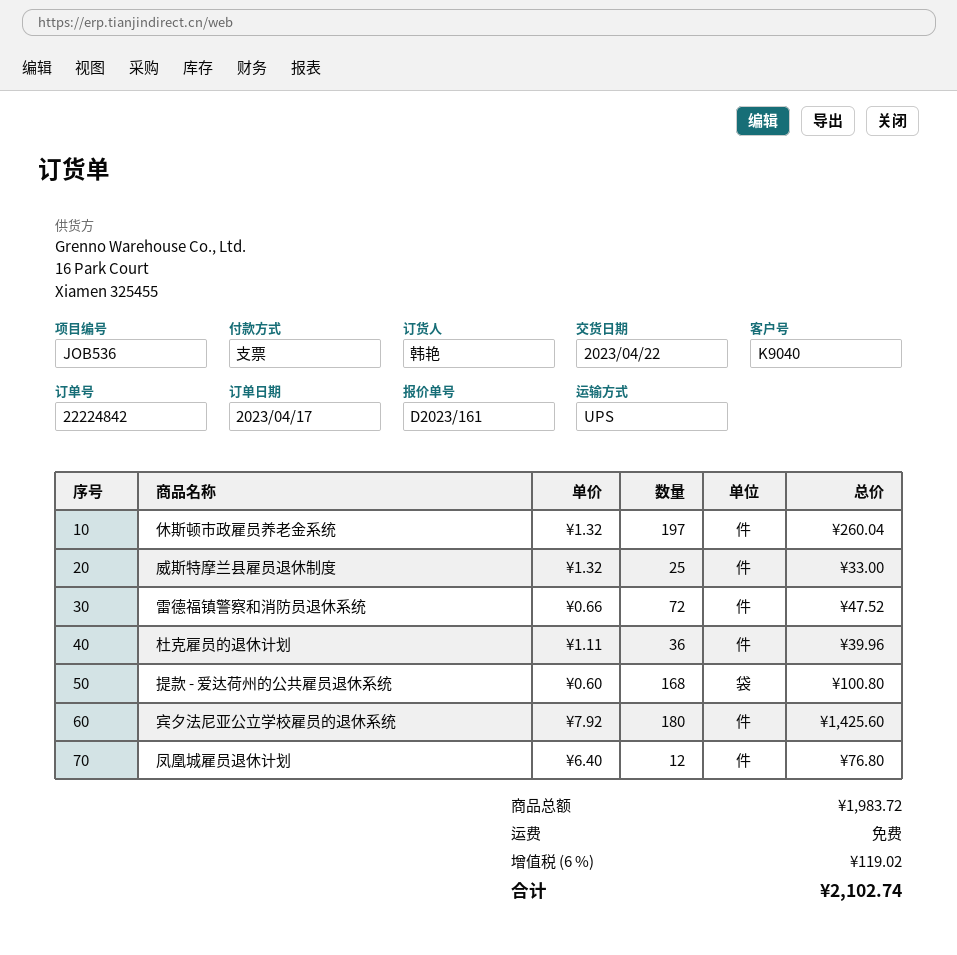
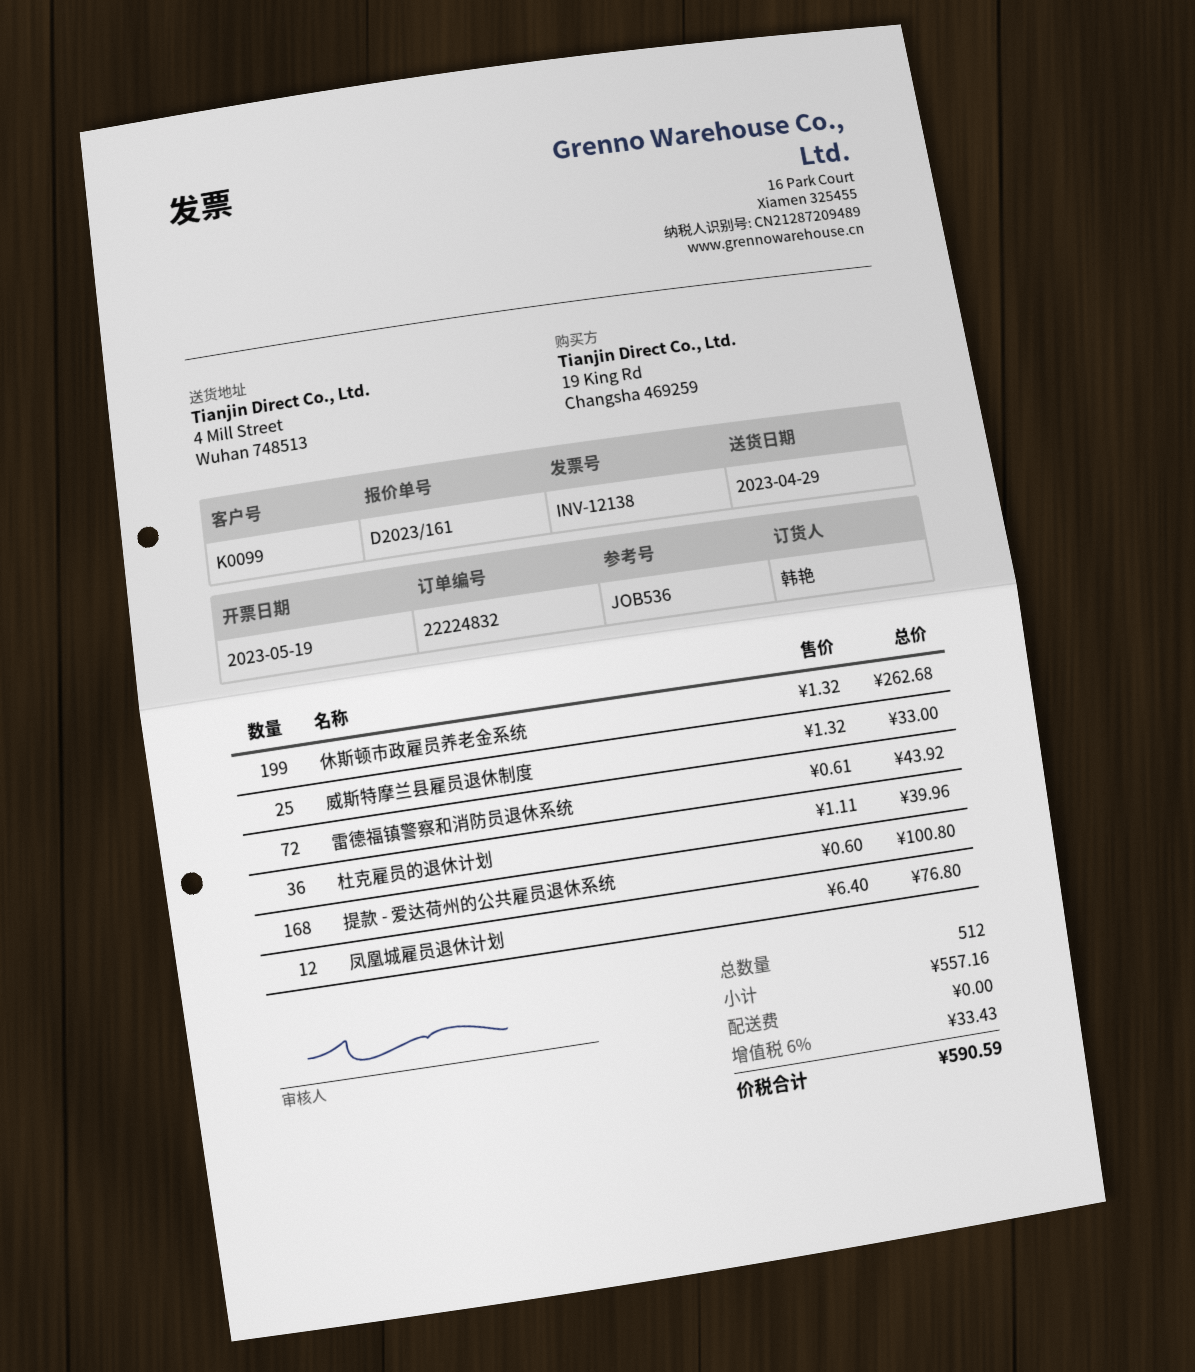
order number: 22224842 -> 22224832
delivery date: 2023-04-22 -> 2023-04-29
customer number: K9040 -> K0099
休斯顿市政雇员养老金系统: 197 x 1.32 = 260.04 -> 199 x 1.32 = 262.68
雷德福镇警察和消防员退休系统: 72 x 0.66 = 47.52 -> 72 x 0.61 = 43.92
宾夕法尼亚公立学校雇员的退休系统: 180 x 7.92 = 1425.60 -> none
subtotal: 1983.72 -> 557.16
tax: 6% = 119.02 -> 6% = 33.43
total: 2102.74 -> 590.59

